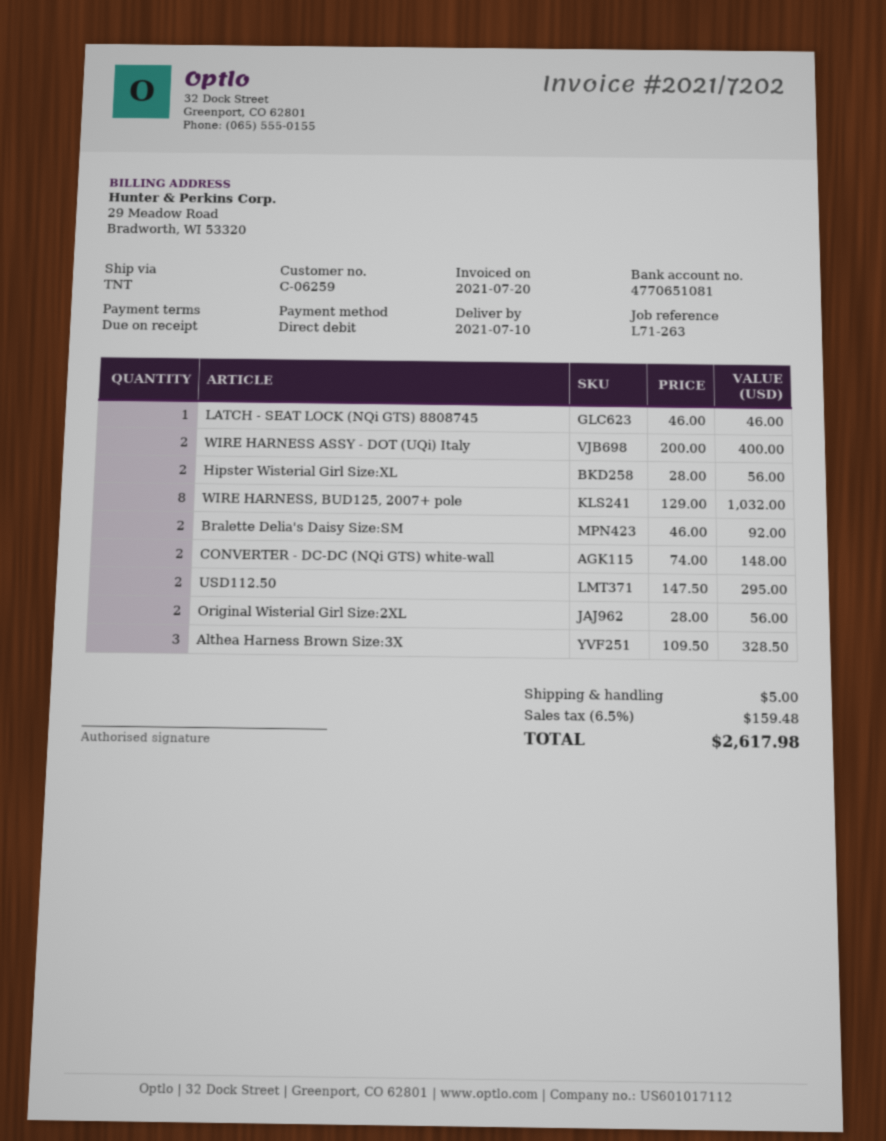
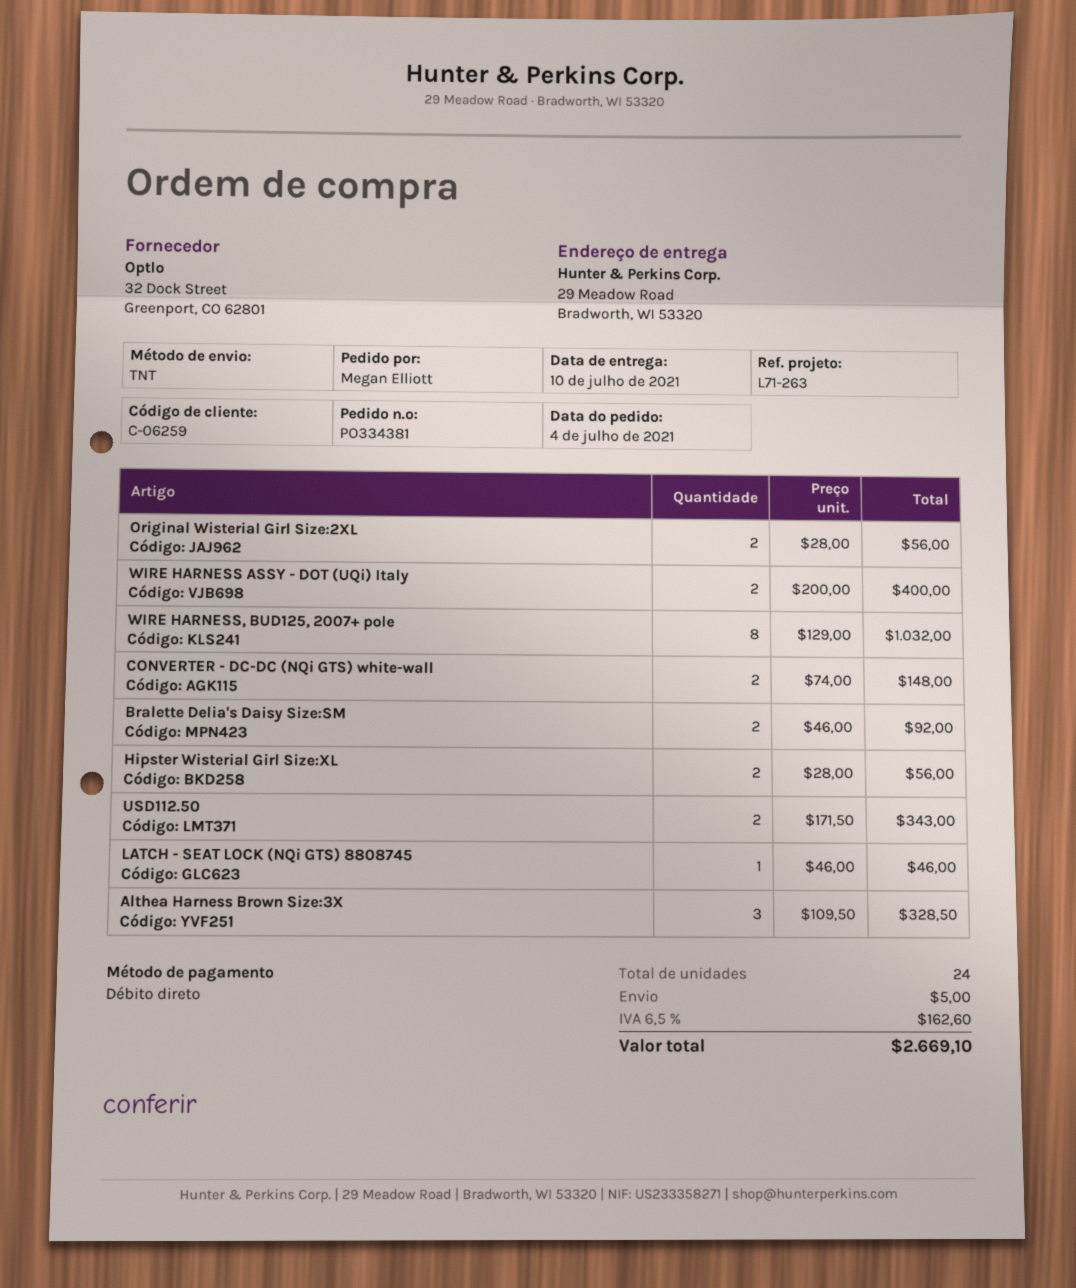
USD112.50: 2 x 147.50 = 295.00 -> 2 x 171.50 = 343.00
tax: 6.5% = 159.48 -> 6.5% = 162.60
total: 2617.98 -> 2669.10

